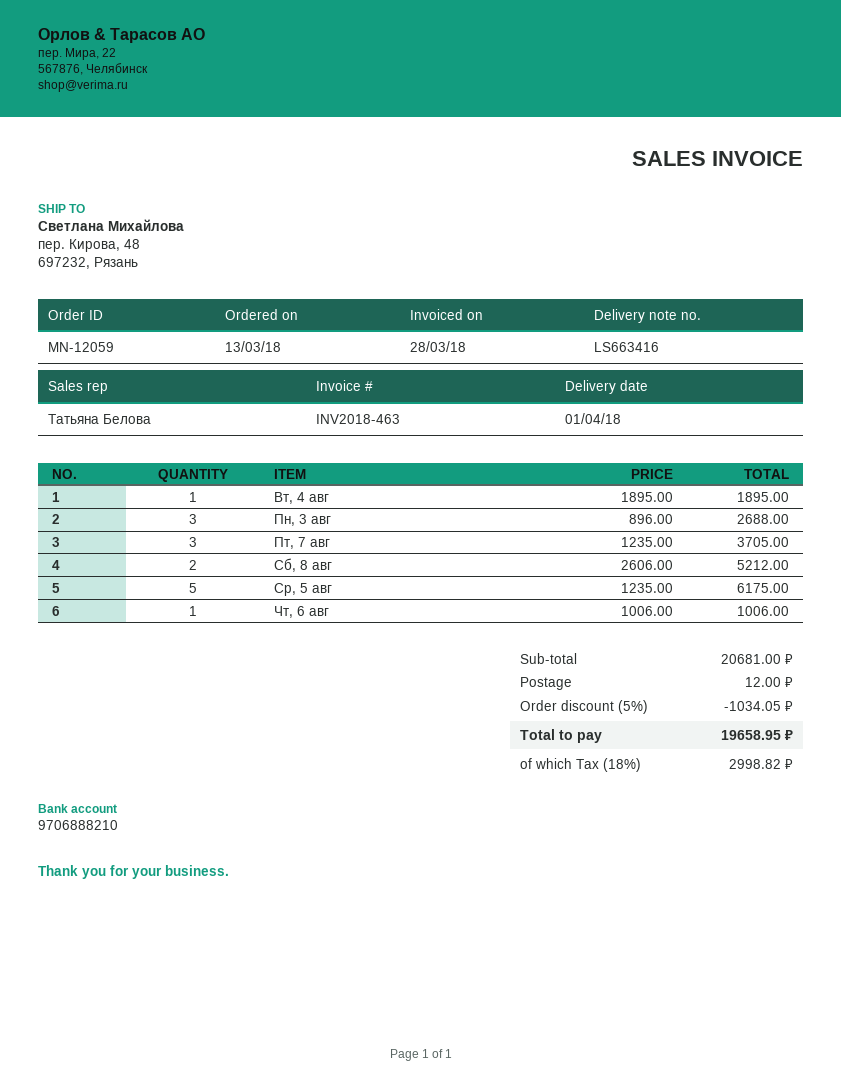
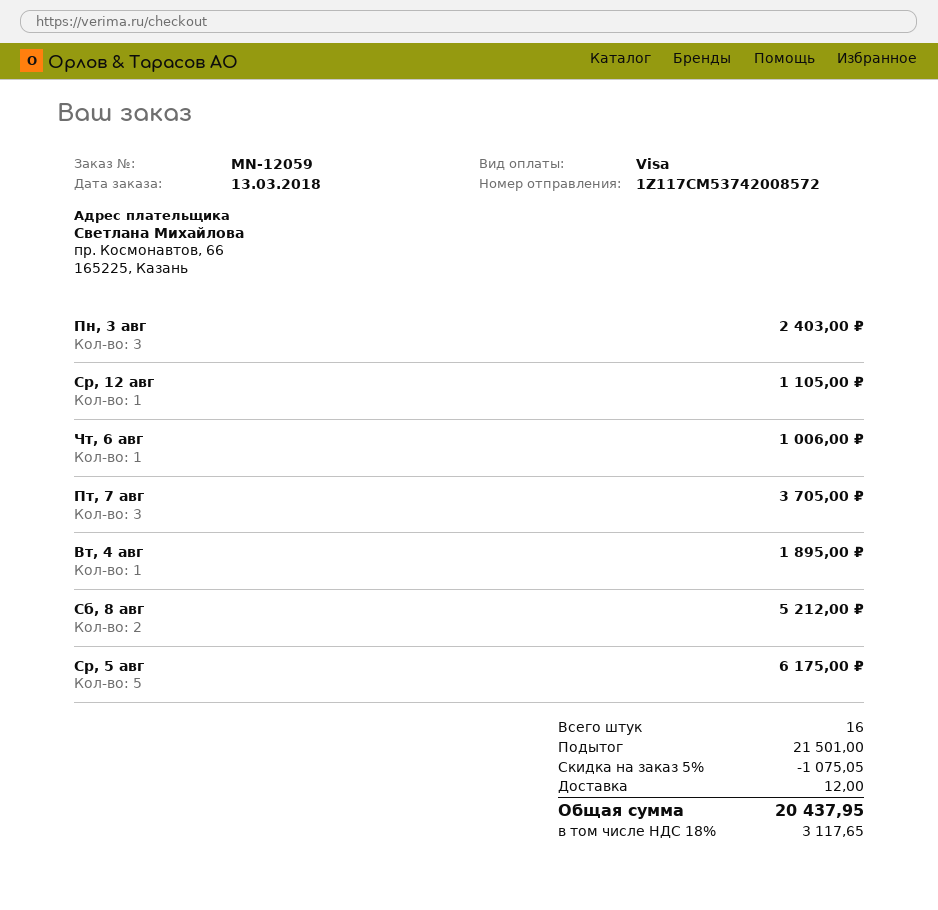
Пн, 3 авг: 3 for 2688.00 -> 3 for 2403.00
Ср, 12 авг: none -> 1 for 1105.00
subtotal: 20681.00 -> 21501.00
discount: 5% = 1034.05 -> 5% = 1075.05
tax: 18% = 2998.82 -> 18% = 3117.65
total: 19658.95 -> 20437.95

